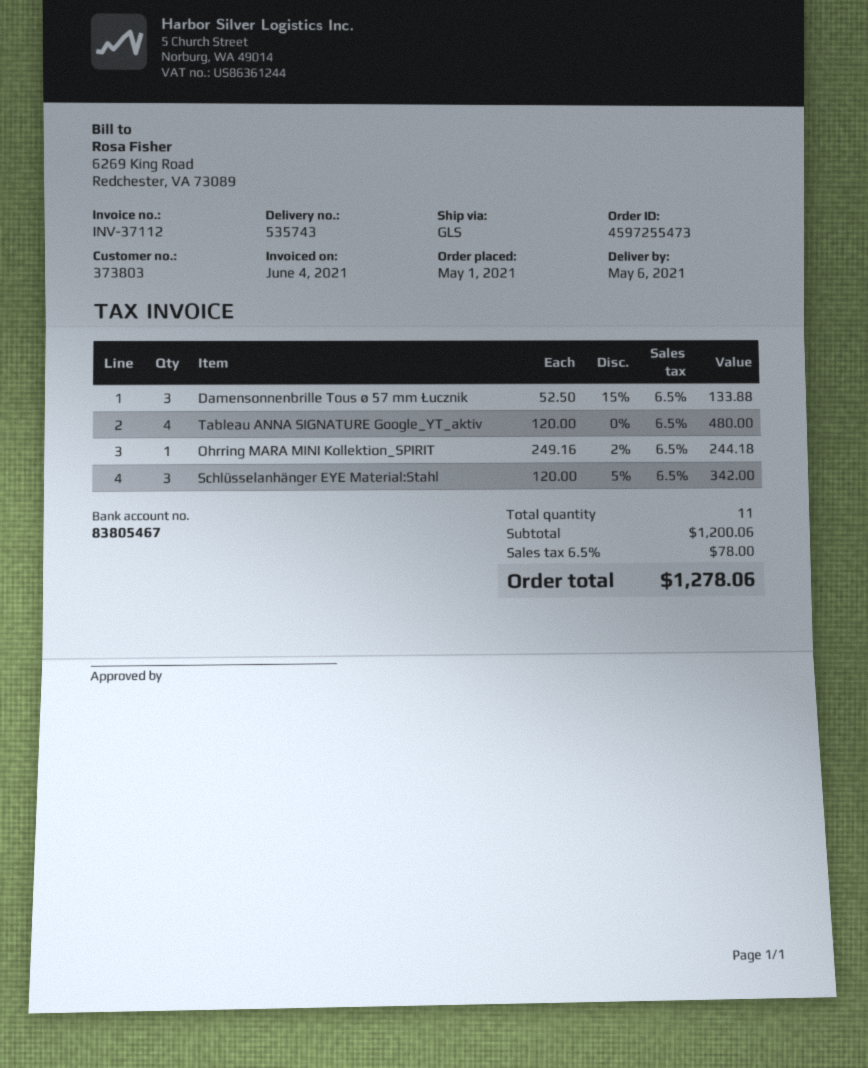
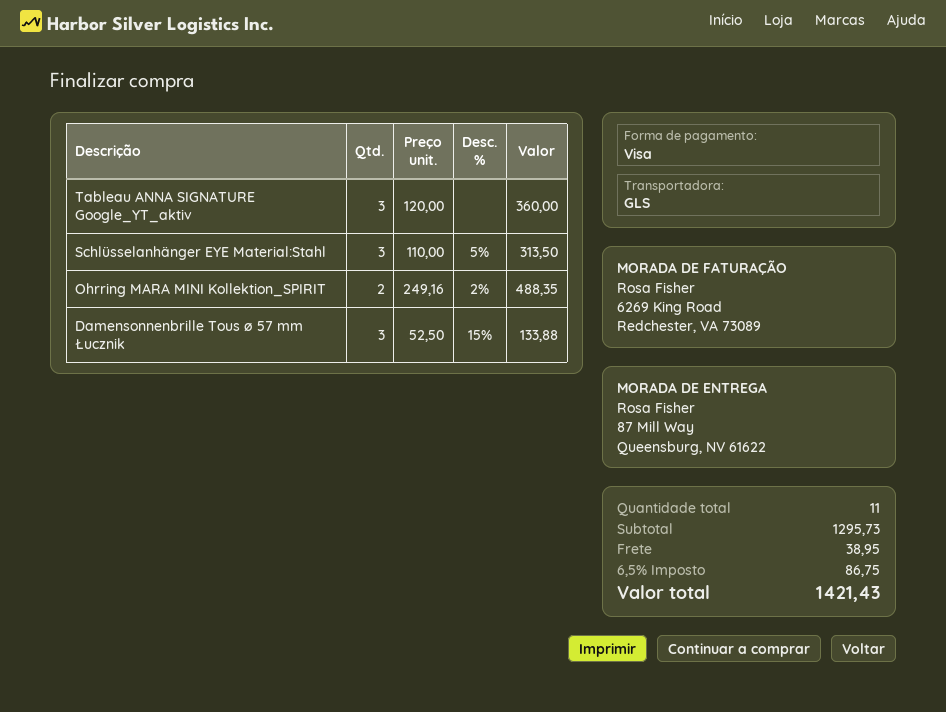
Tableau ANNA SIGNATURE Google_YT_aktiv: 4 x 120.00 = 480.00 -> 3 x 120.00 = 360.00
Ohrring MARA MINI Kollektion_SPIRIT: 1 x 249.16 - 2% = 244.18 -> 2 x 249.16 - 2% = 488.35
Schlüsselanhänger EYE Material:Stahl: 3 x 120.00 - 5% = 342.00 -> 3 x 110.00 - 5% = 313.50
subtotal: 1200.06 -> 1295.73
shipping: none -> 38.95
tax: 6.5% = 78.00 -> 6.5% = 86.75
total: 1278.06 -> 1421.43

